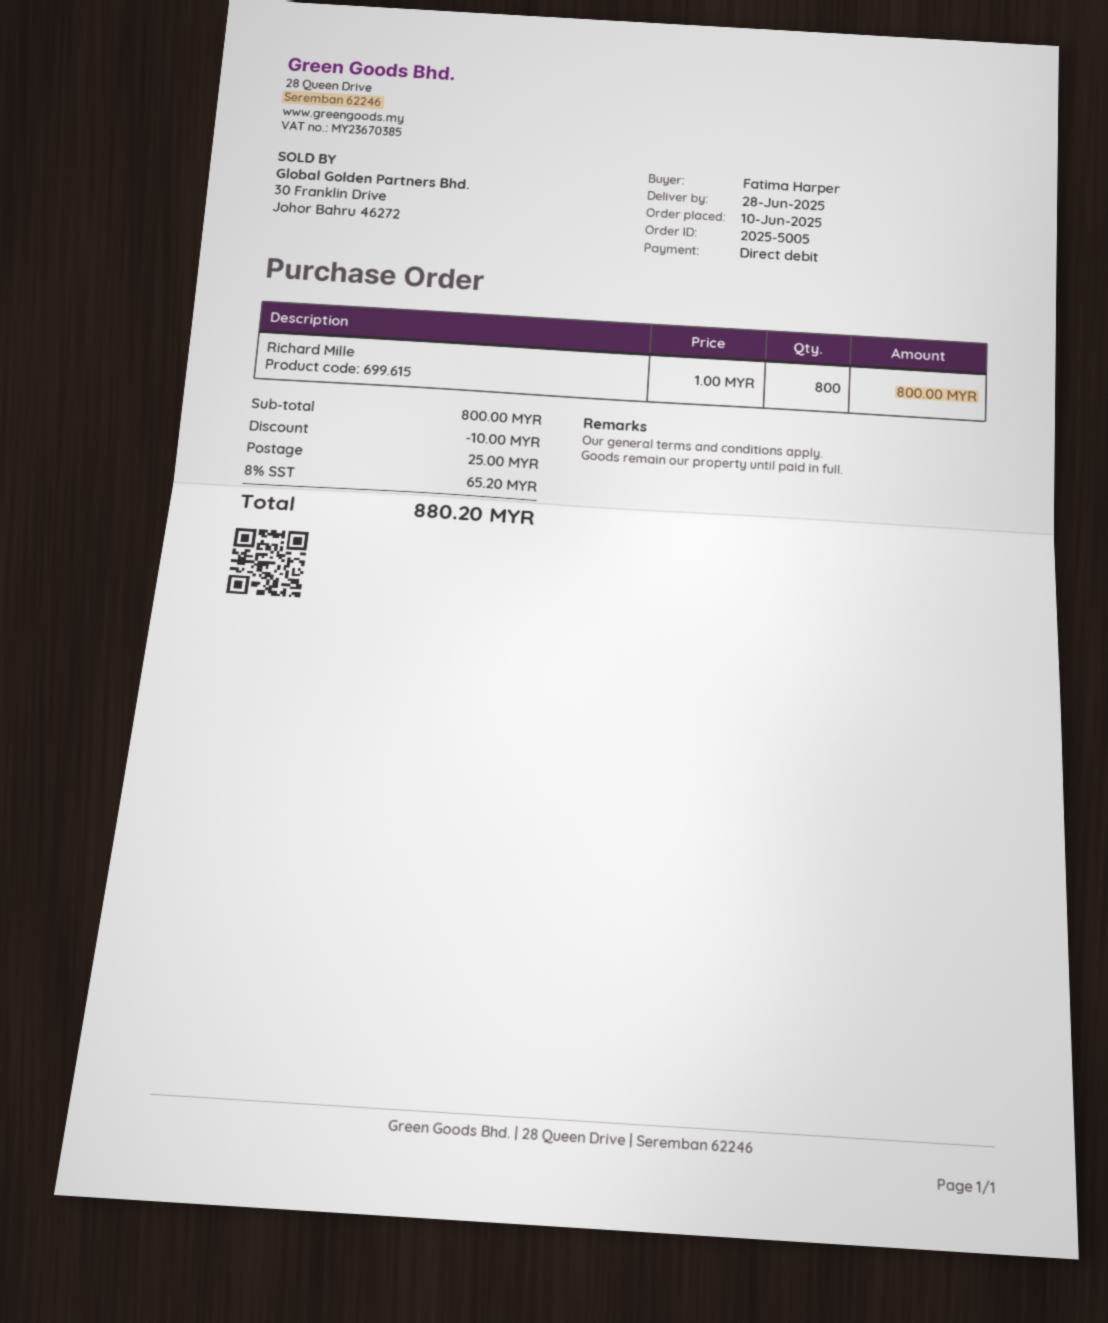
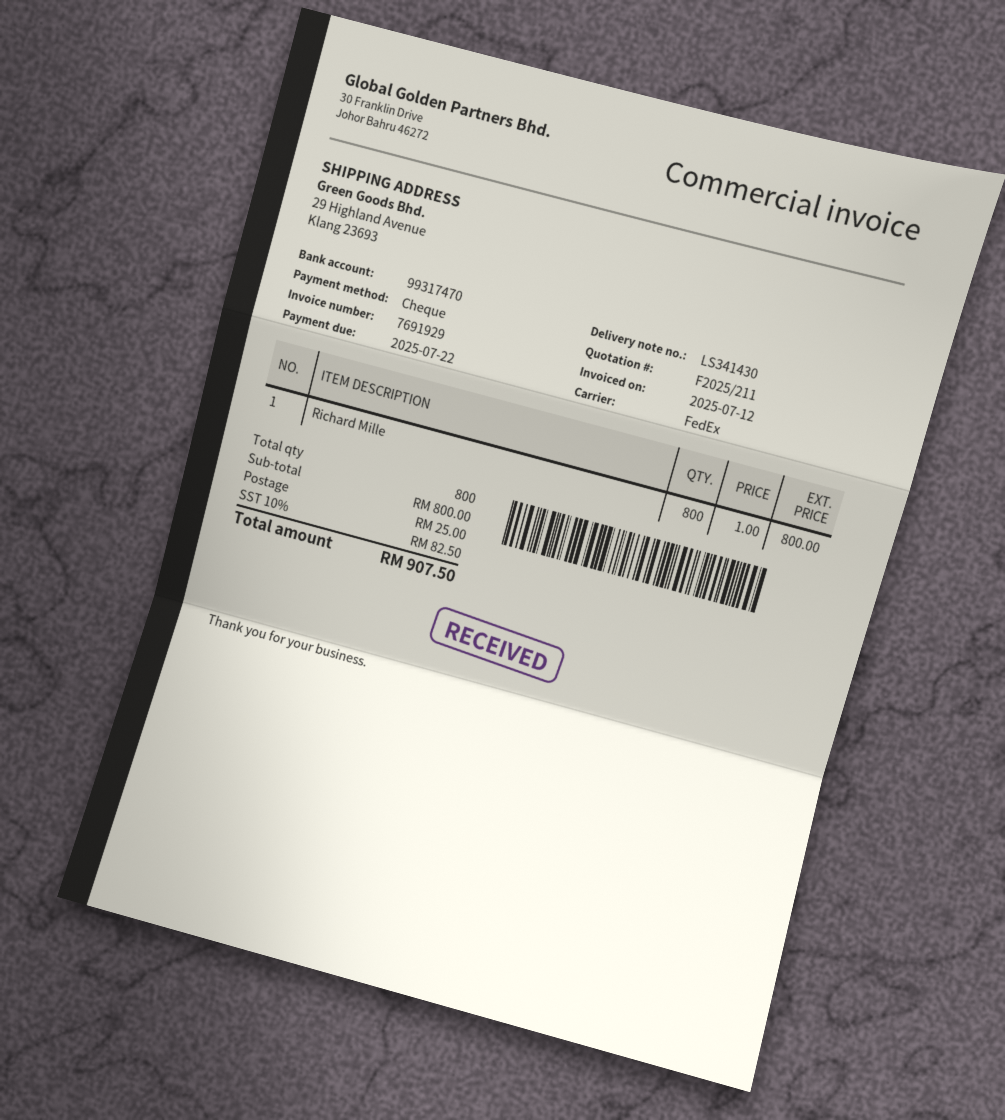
payment method: direct debit -> cheque
discount: 10.00 -> none
tax: 8% = 65.20 -> 10% = 82.50
total: 880.20 -> 907.50

